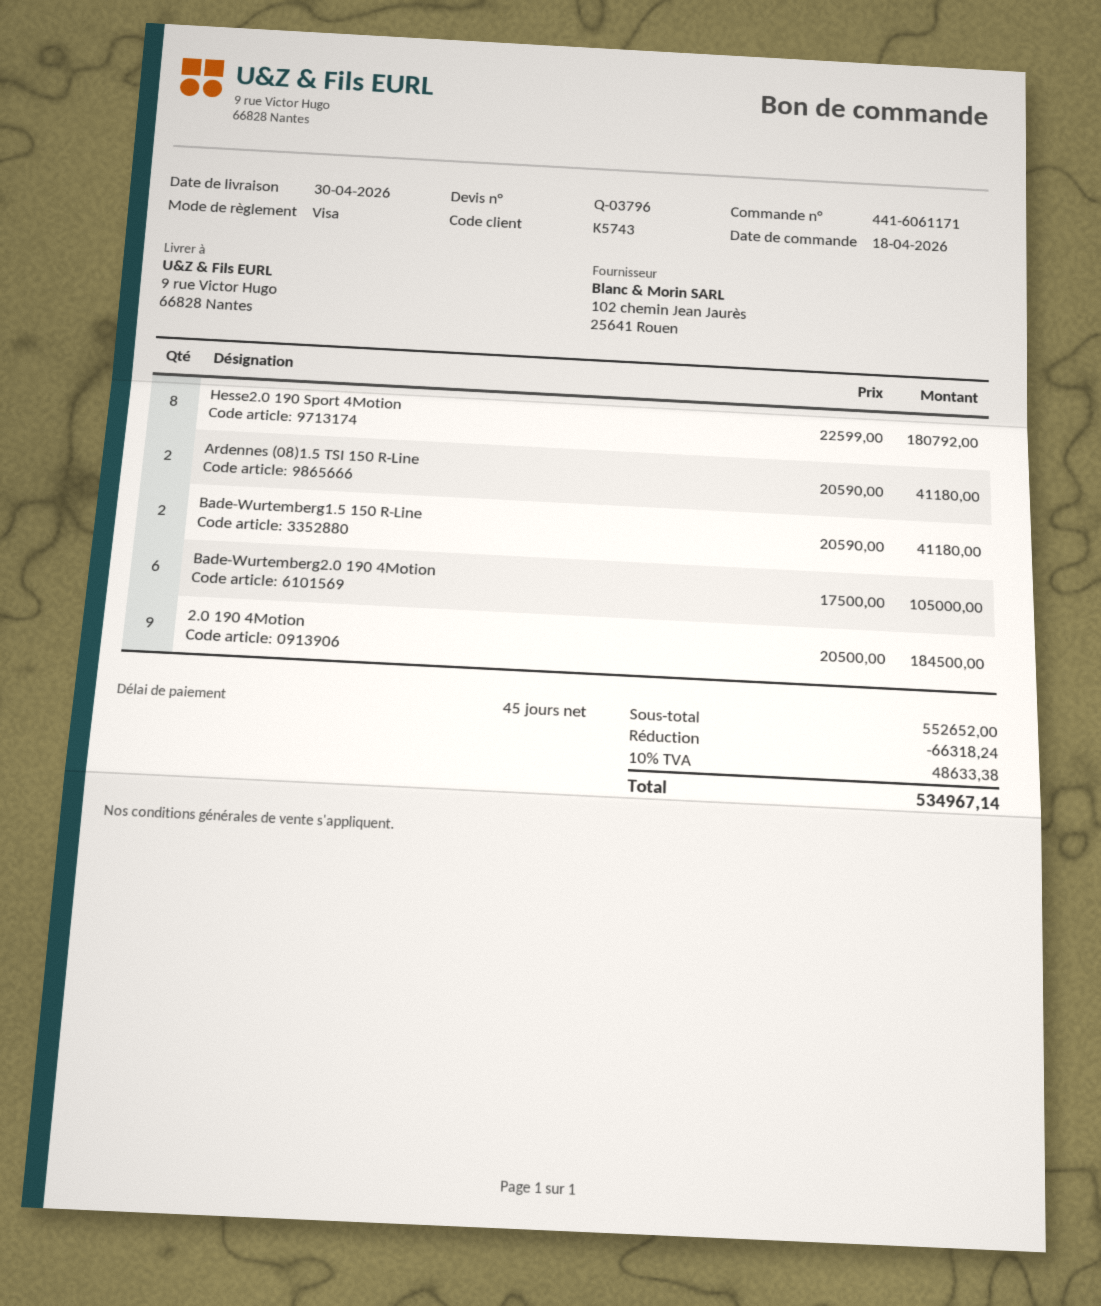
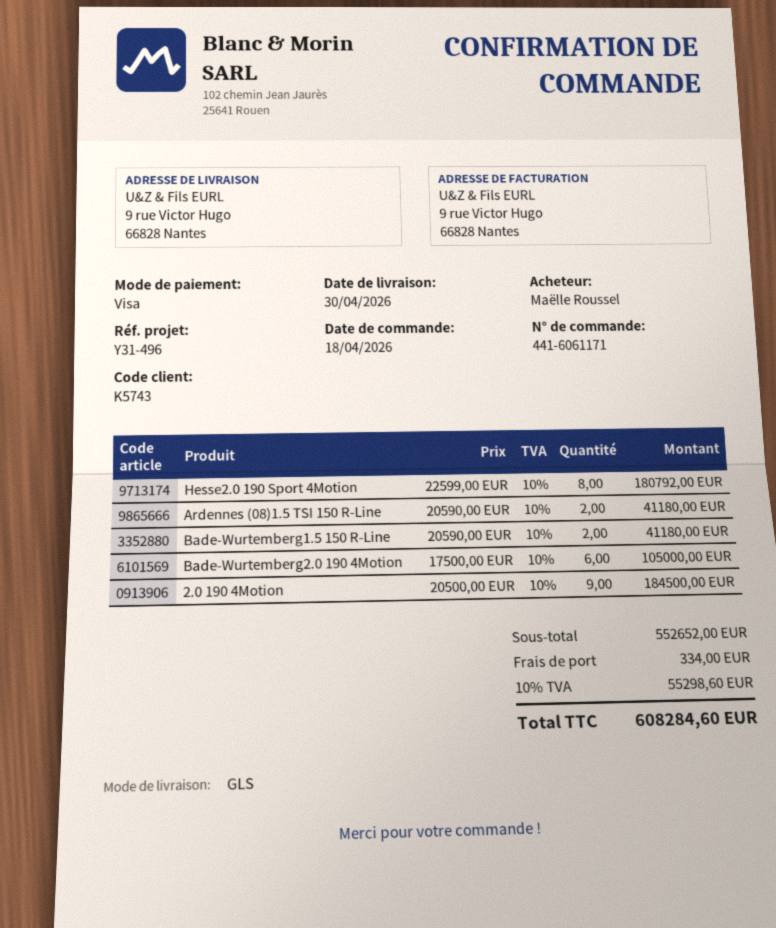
discount: 66318.24 -> none
shipping: none -> 334.00
tax: 10% = 48633.38 -> 10% = 55298.60
total: 534967.14 -> 608284.60

